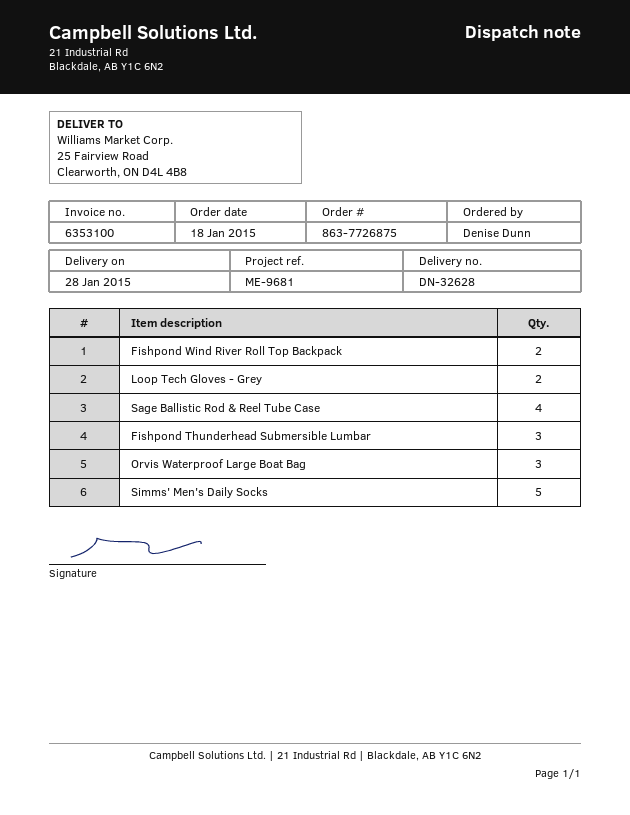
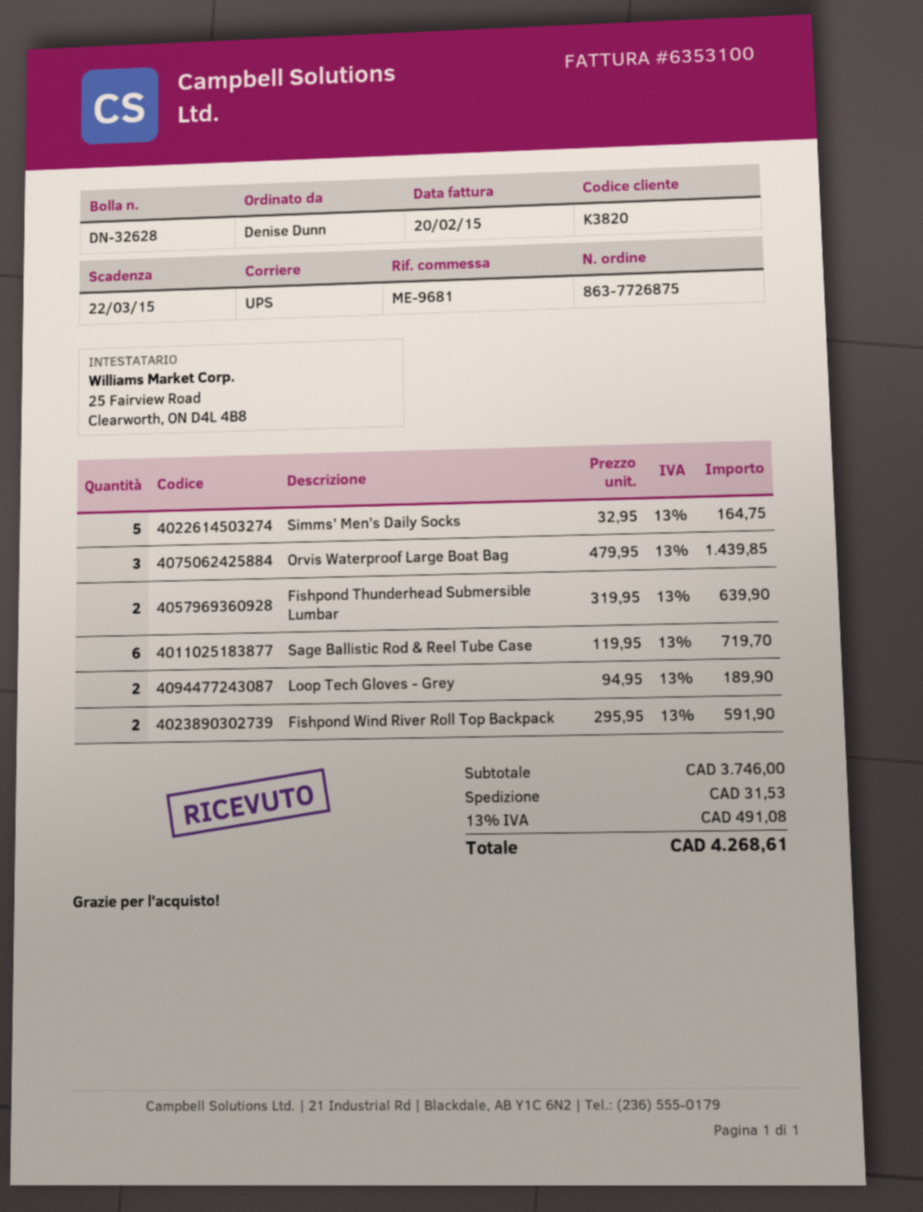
Sage Ballistic Rod & Reel Tube Case: 4 -> 6
Fishpond Thunderhead Submersible Lumbar: 3 -> 2

